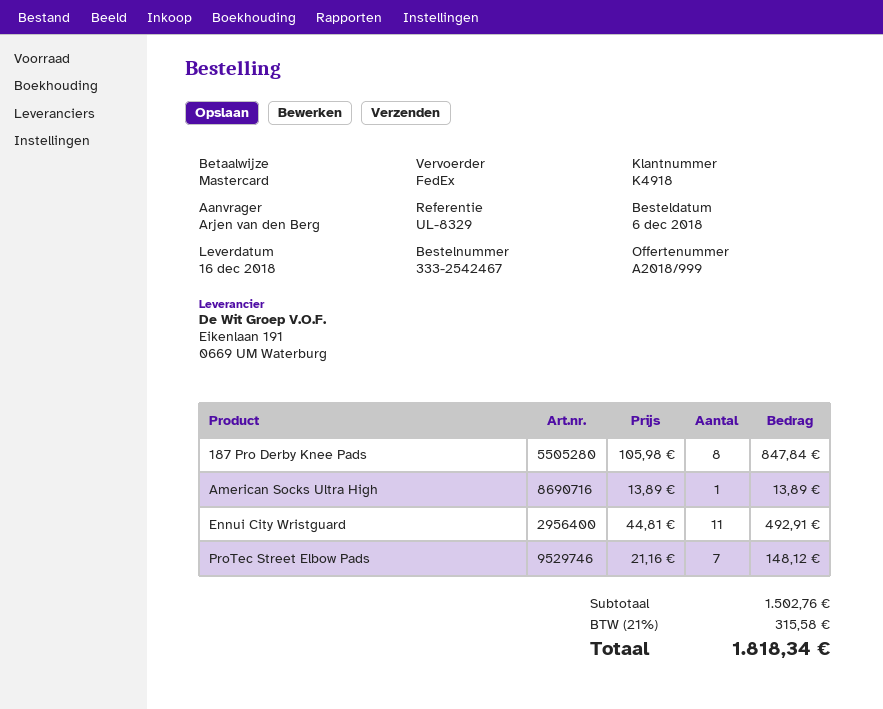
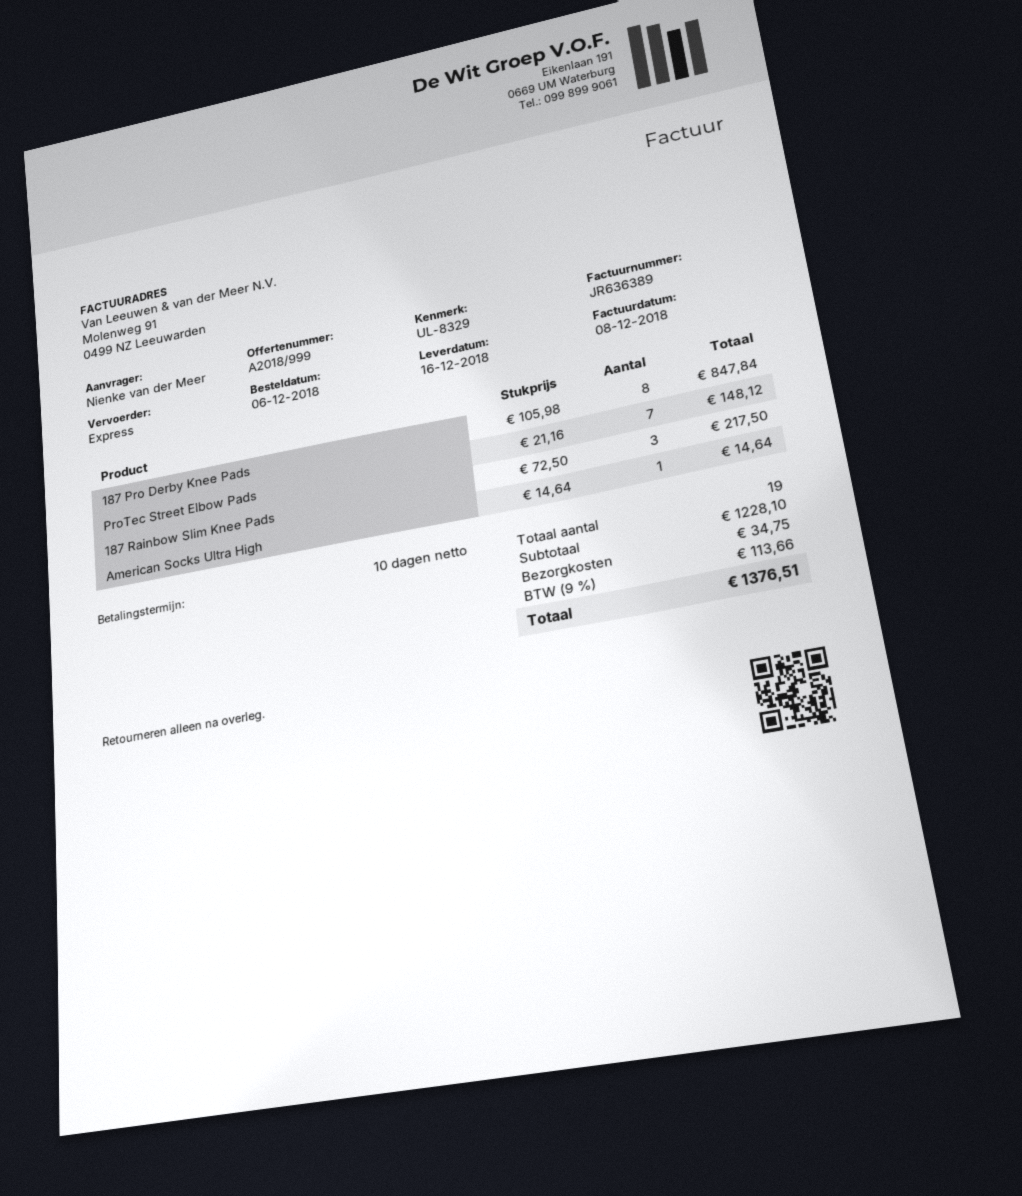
ordered by: Arjen van den Berg -> Nienke van der Meer
shipping method: FedEx -> express
American Socks Ultra High: 1 x 13.89 = 13.89 -> 1 x 14.64 = 14.64
Ennui City Wristguard: 11 x 44.81 = 492.91 -> none
187 Rainbow Slim Knee Pads: none -> 3 x 72.50 = 217.50
subtotal: 1502.76 -> 1228.10
shipping: none -> 34.75
tax: 21% = 315.58 -> 9% = 113.66
total: 1818.34 -> 1376.51

